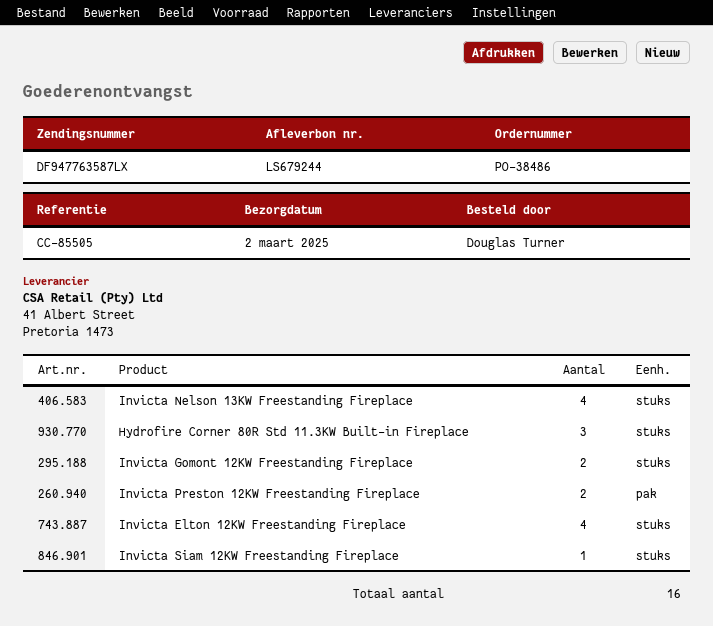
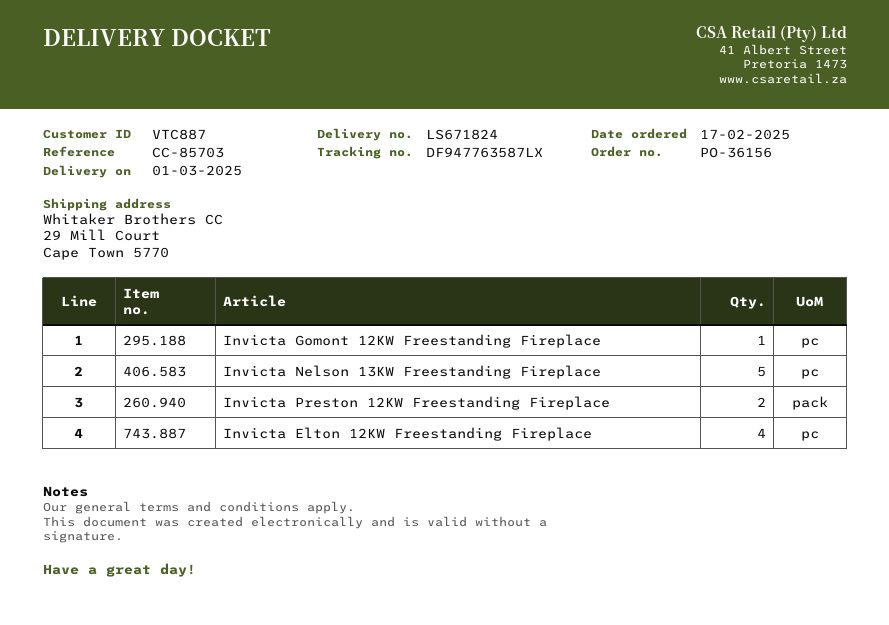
order number: PO-38486 -> PO-36156
delivery note number: LS679244 -> LS671824
delivery date: 2025-03-02 -> 2025-03-01
reference: CC-85505 -> CC-85703
Invicta Nelson 13KW Freestanding Fireplace: 4 -> 5
Hydrofire Corner 80R Std 11.3KW Built-in Fireplace: 3 -> none
Invicta Gomont 12KW Freestanding Fireplace: 2 -> 1
Invicta Siam 12KW Freestanding Fireplace: 1 -> none

